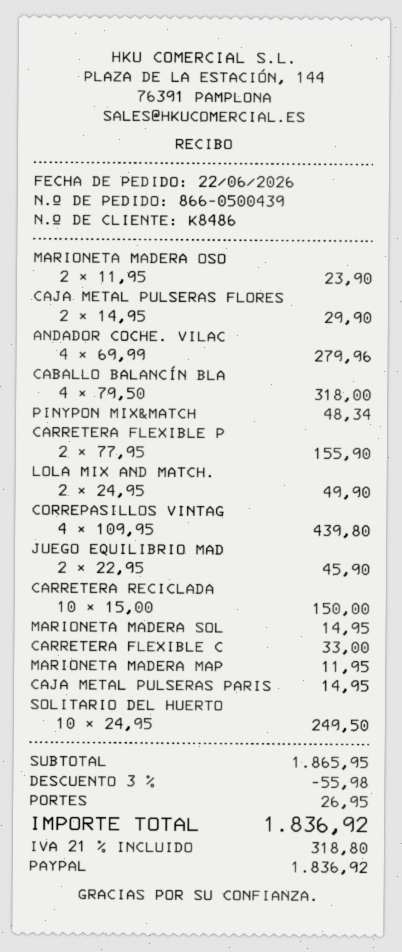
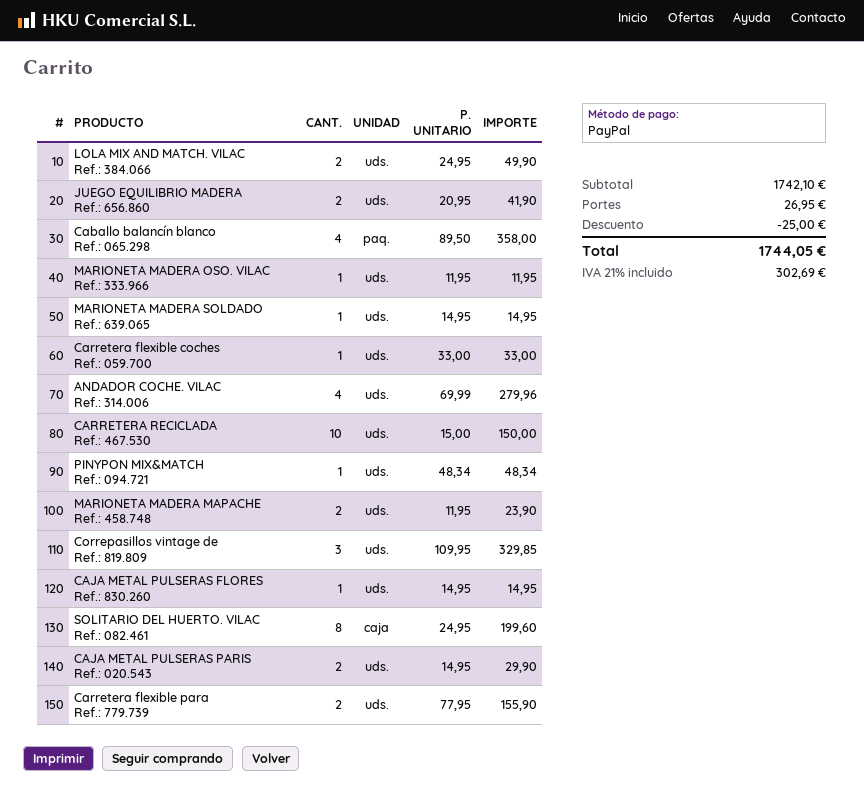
MARIONETA MADERA OSO: 2 x 11.95 = 23.90 -> 1 x 11.95 = 11.95
CAJA METAL PULSERAS FLORES: 2 x 14.95 = 29.90 -> 1 x 14.95 = 14.95
CABALLO BALANCÍN BLA: 4 x 79.50 = 318.00 -> 4 x 89.50 = 358.00
CORREPASILLOS VINTAG: 4 x 109.95 = 439.80 -> 3 x 109.95 = 329.85
JUEGO EQUILIBRIO MAD: 2 x 22.95 = 45.90 -> 2 x 20.95 = 41.90
MARIONETA MADERA MAP: 1 x 11.95 = 11.95 -> 2 x 11.95 = 23.90
CAJA METAL PULSERAS PARIS: 1 x 14.95 = 14.95 -> 2 x 14.95 = 29.90
SOLITARIO DEL HUERTO: 10 x 24.95 = 249.50 -> 8 x 24.95 = 199.60
subtotal: 1865.95 -> 1742.10
discount: 55.98 -> 25.00
tax: 21% = 318.80 -> 21% = 302.69
total: 1836.92 -> 1744.05

